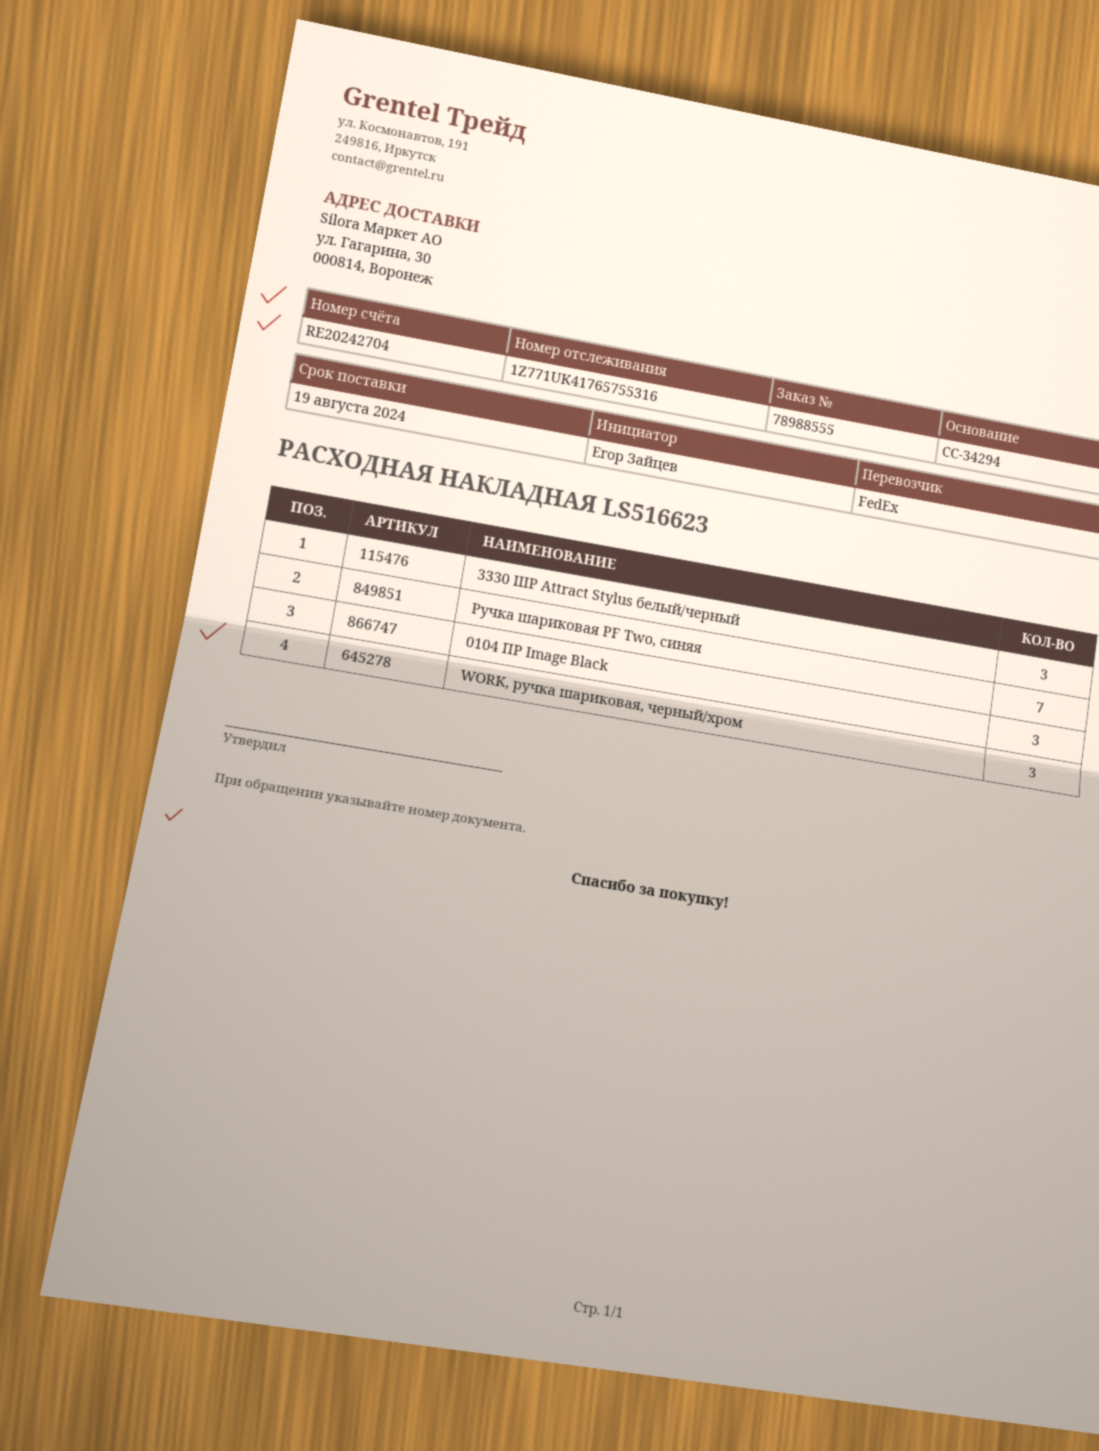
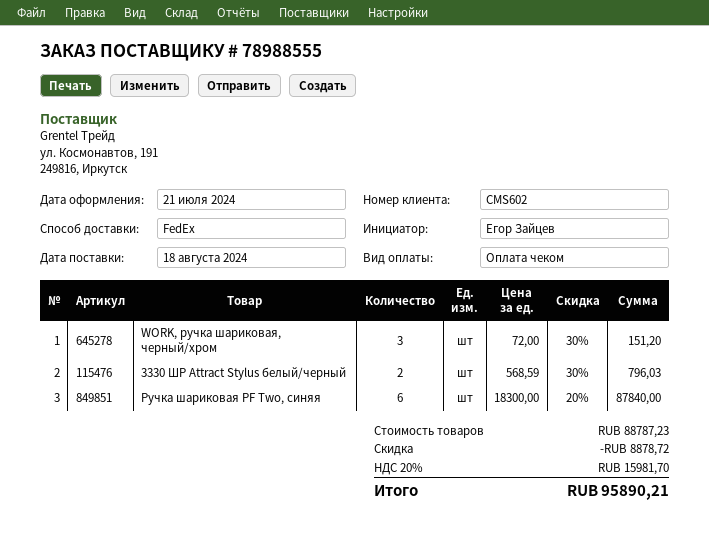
delivery date: 2024-08-19 -> 2024-08-18
3330 ШР Attract Stylus белый/черный: 3 -> 2
Ручка шариковая PF Two, синяя: 7 -> 6
0104 ПР Image Black: 3 -> none

